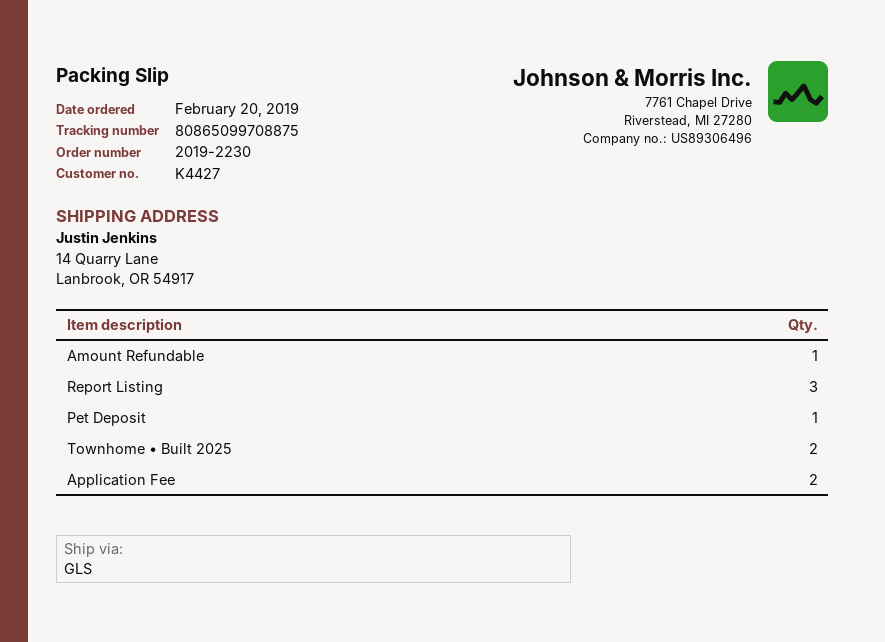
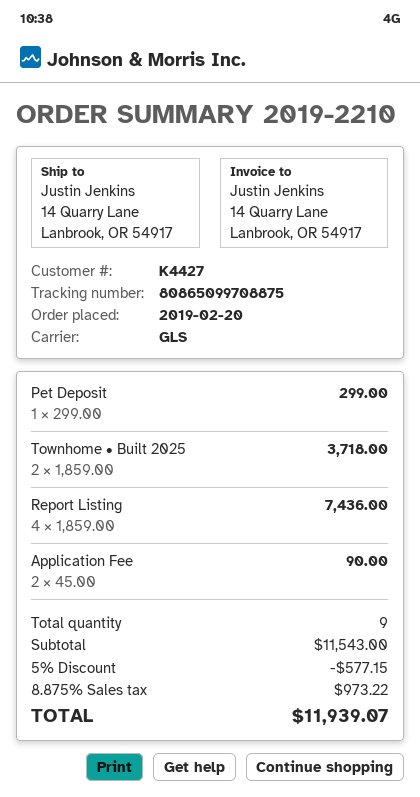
order number: 2019-2230 -> 2019-2210
Amount Refundable: 1 -> none
Report Listing: 3 -> 4

